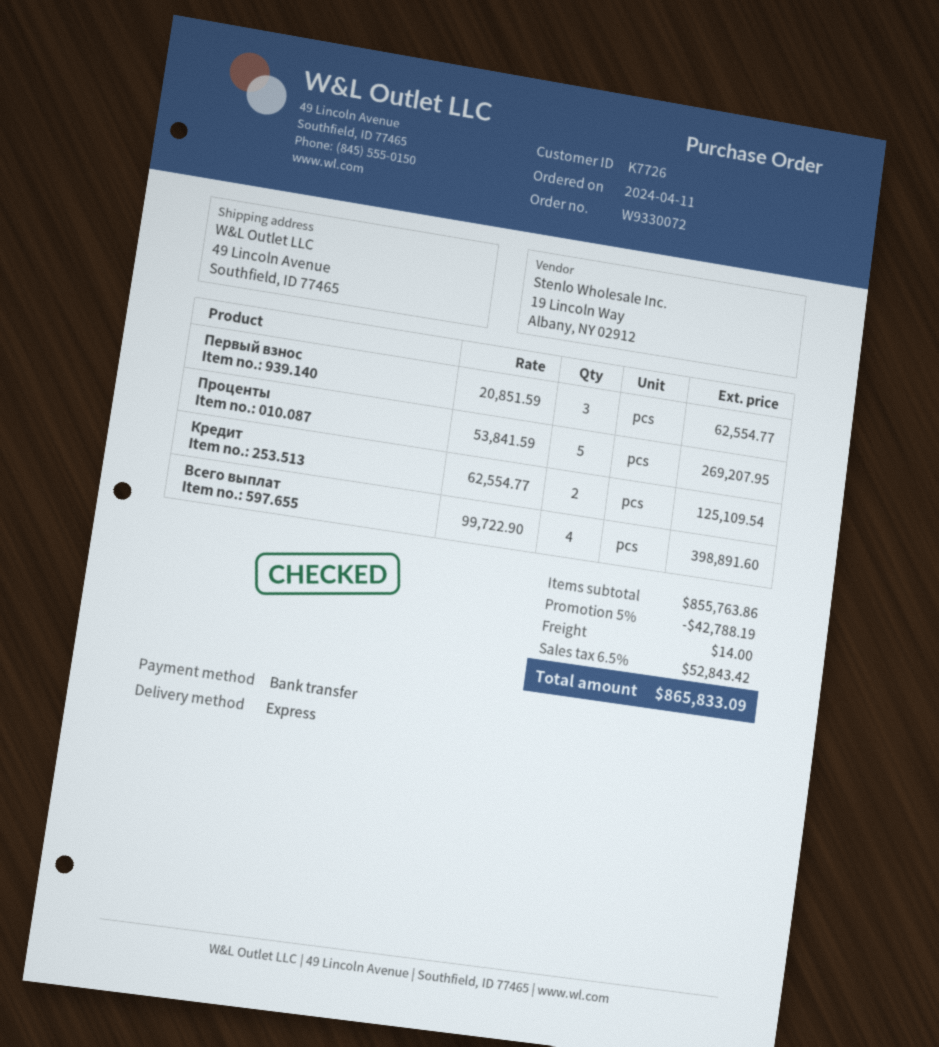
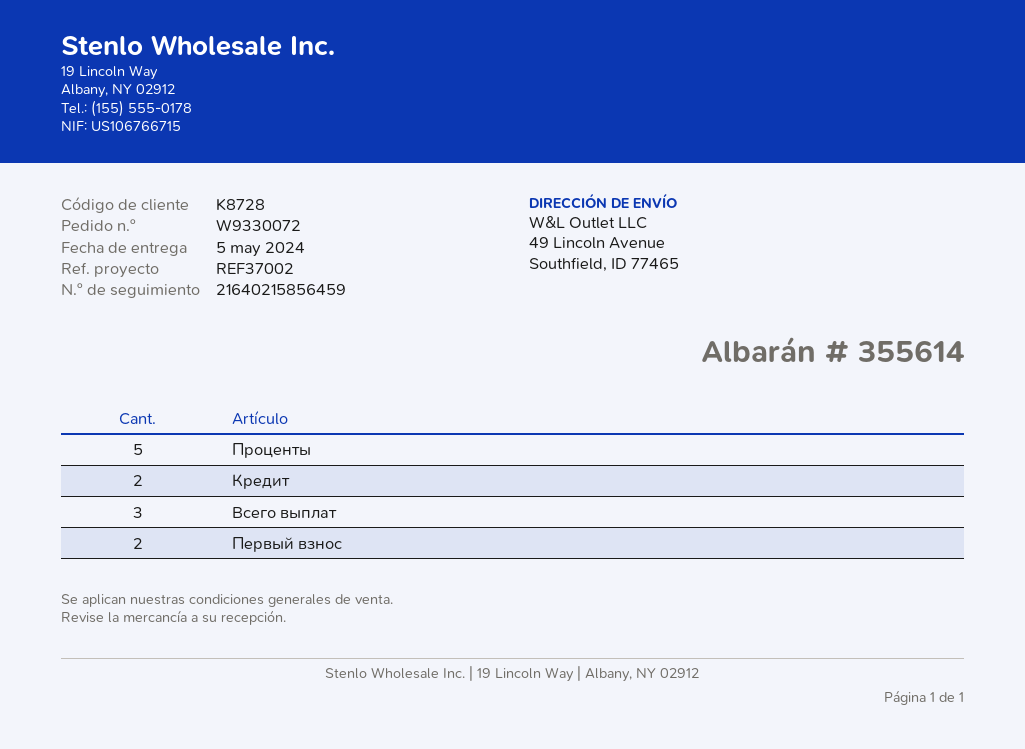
customer number: K7726 -> K8728
Первый взнос: 3 -> 2
Всего выплат: 4 -> 3

